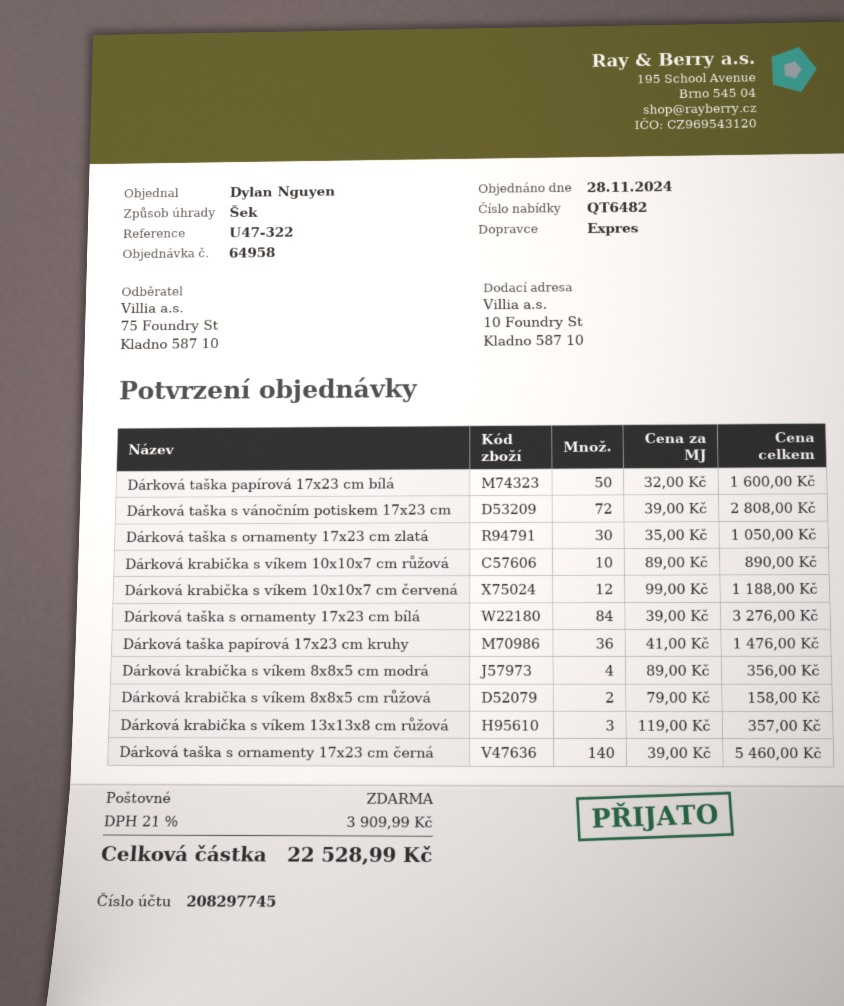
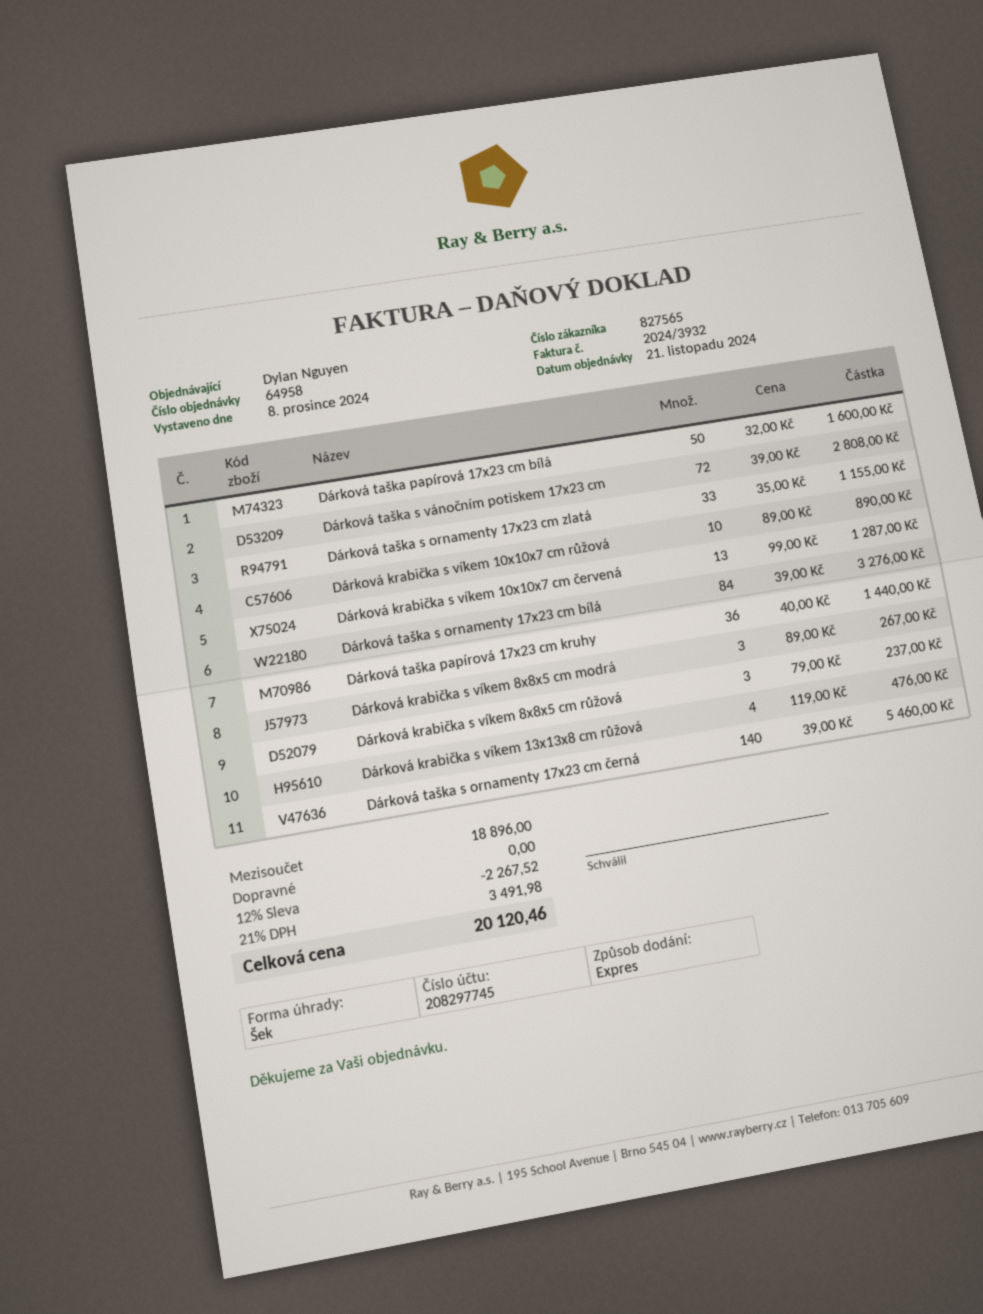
order date: 2024-11-28 -> 2024-11-21
Dárková taška s ornamenty 17x23 cm zlatá: 30 x 35.00 = 1050.00 -> 33 x 35.00 = 1155.00
Dárková krabička s víkem 10x10x7 cm červená: 12 x 99.00 = 1188.00 -> 13 x 99.00 = 1287.00
Dárková taška papírová 17x23 cm kruhy: 36 x 41.00 = 1476.00 -> 36 x 40.00 = 1440.00
Dárková krabička s víkem 8x8x5 cm modrá: 4 x 89.00 = 356.00 -> 3 x 89.00 = 267.00
Dárková krabička s víkem 8x8x5 cm růžová: 2 x 79.00 = 158.00 -> 3 x 79.00 = 237.00
Dárková krabička s víkem 13x13x8 cm růžová: 3 x 119.00 = 357.00 -> 4 x 119.00 = 476.00
discount: none -> 12% = 2267.52
tax: 21% = 3909.99 -> 21% = 3491.98
total: 22528.99 -> 20120.46

